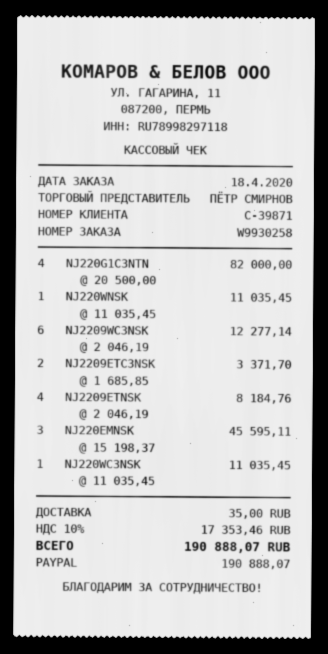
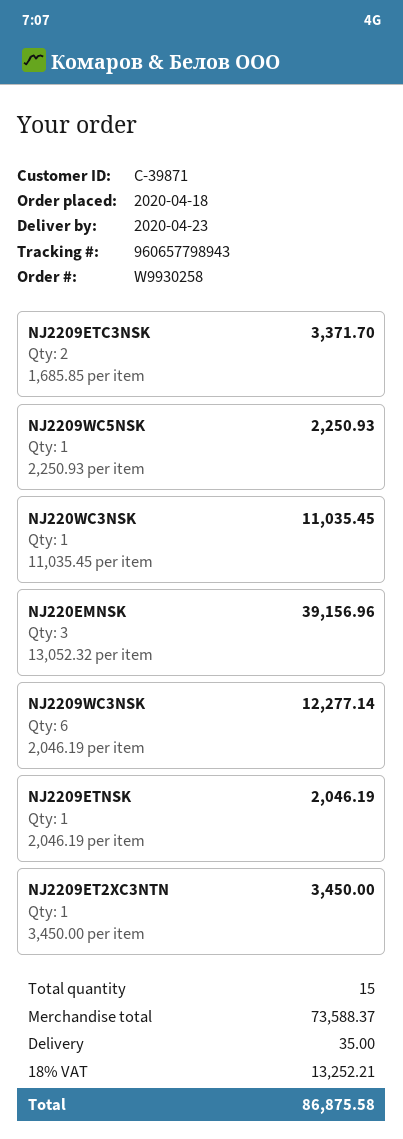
NJ220G1C3NTN: 4 x 20500.00 = 82000.00 -> none
NJ220WNSK: 1 x 11035.45 = 11035.45 -> none
NJ2209ETNSK: 4 x 2046.19 = 8184.76 -> 1 x 2046.19 = 2046.19
NJ220EMNSK: 3 x 15198.37 = 45595.11 -> 3 x 13052.32 = 39156.96
NJ2209WC5NSK: none -> 1 x 2250.93 = 2250.93
NJ2209ET2XC3NTN: none -> 1 x 3450.00 = 3450.00
tax: 10% = 17353.46 -> 18% = 13252.21
total: 190888.07 -> 86875.58

